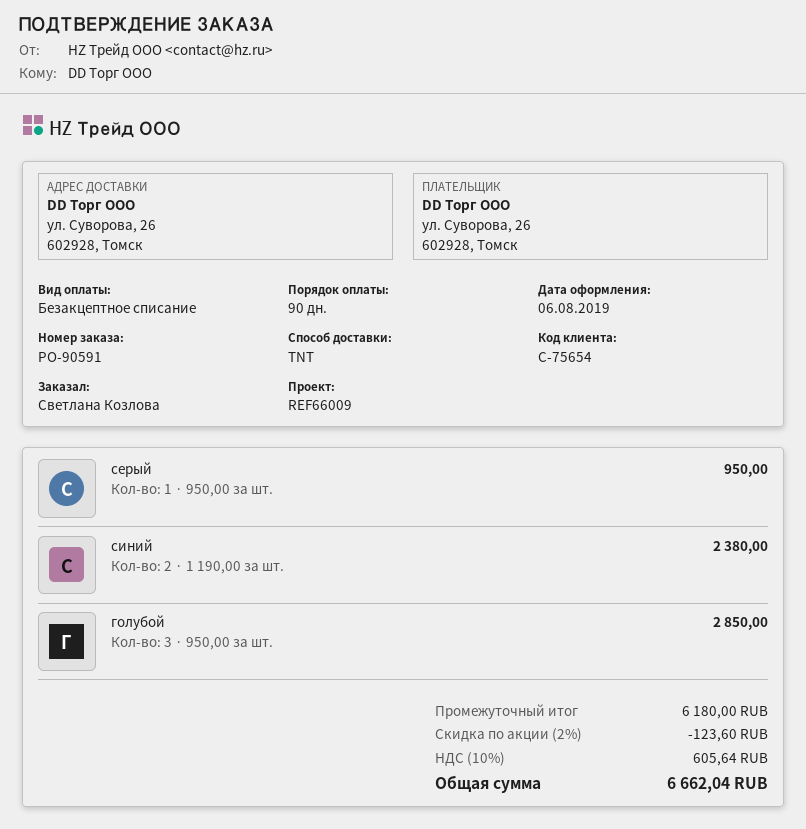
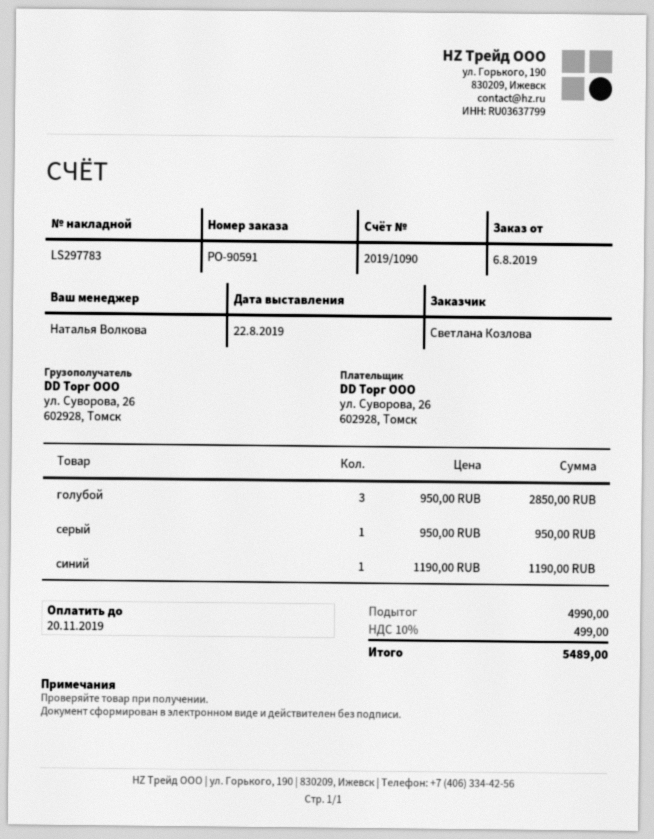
синий: 2 x 1190.00 = 2380.00 -> 1 x 1190.00 = 1190.00
subtotal: 6180.00 -> 4990.00
discount: 2% = 123.60 -> none
tax: 10% = 605.64 -> 10% = 499.00
total: 6662.04 -> 5489.00

